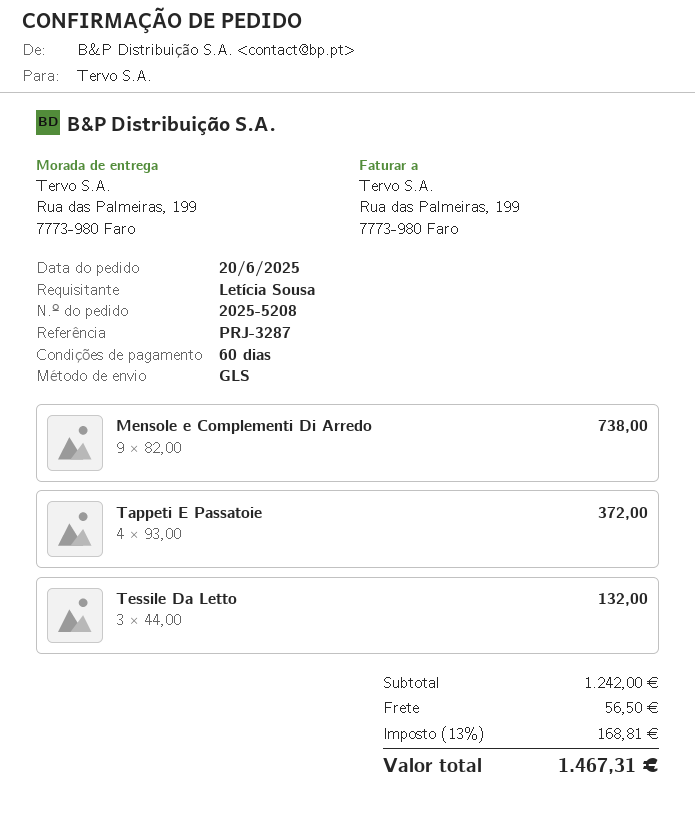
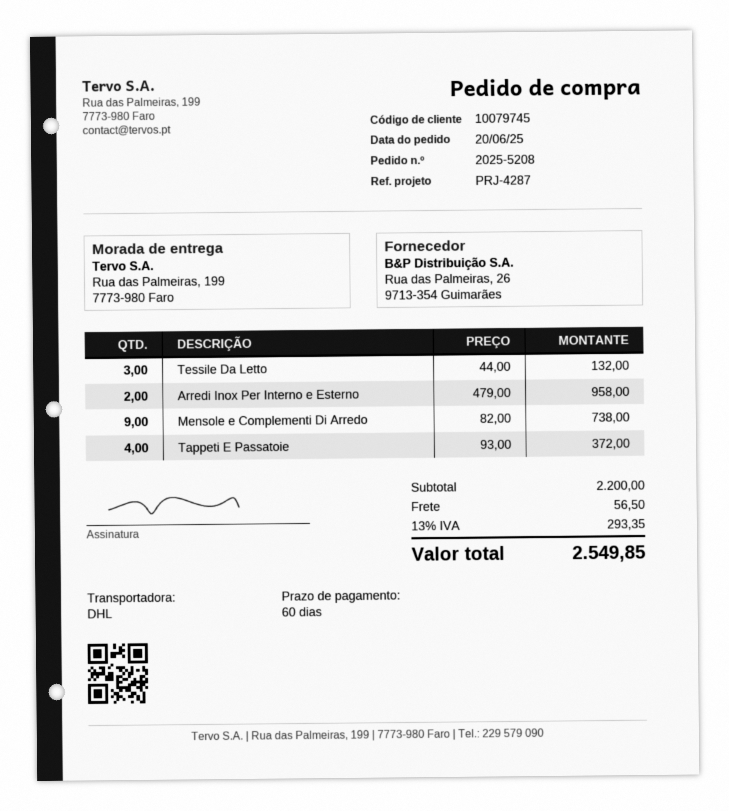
reference: PRJ-3287 -> PRJ-4287
shipping method: GLS -> DHL
Arredi Inox Per Interno e Esterno: none -> 2 x 479.00 = 958.00
subtotal: 1242.00 -> 2200.00
tax: 13% = 168.81 -> 13% = 293.35
total: 1467.31 -> 2549.85

